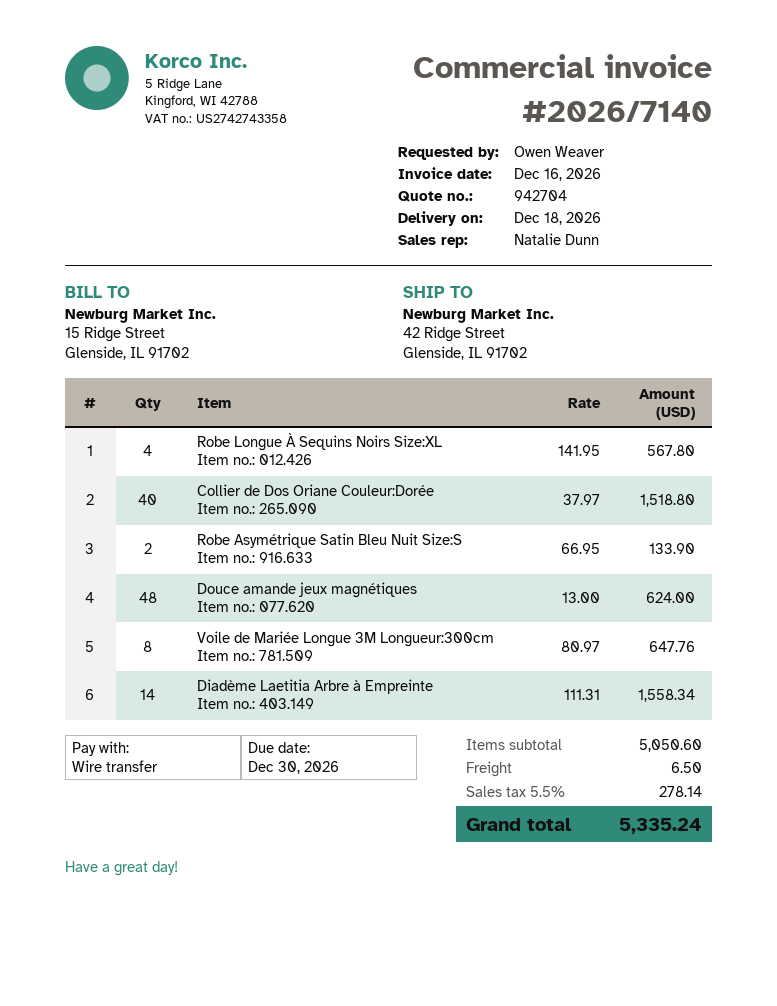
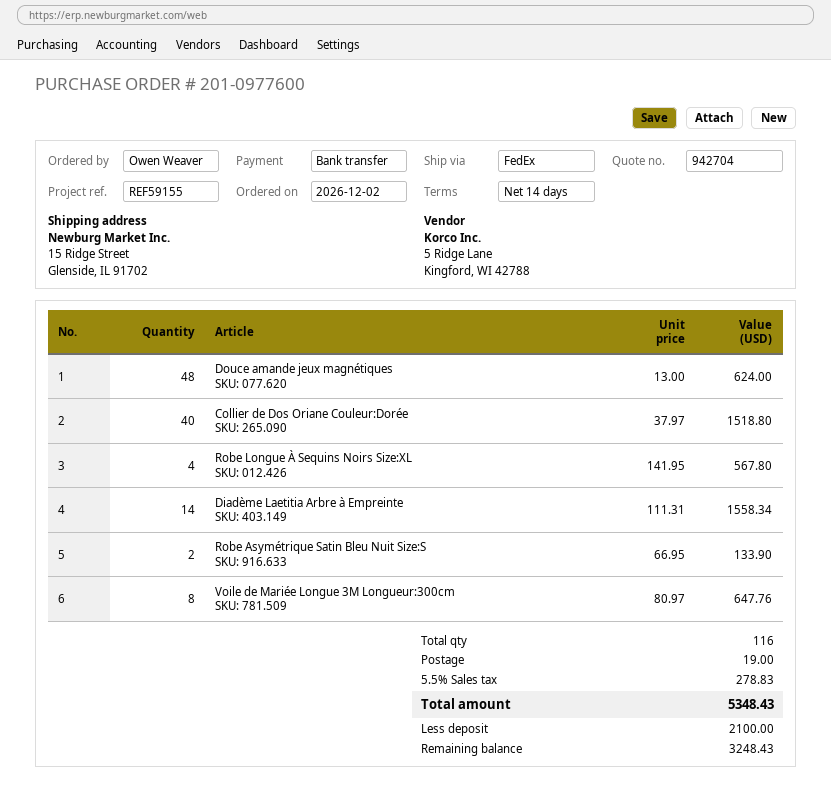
ship to: 42 Ridge Street, Glenside, IL 91702 -> 15 Ridge Street, Glenside, IL 91702
shipping: 6.50 -> 19.00
tax: 5.5% = 278.14 -> 5.5% = 278.83
total: 5335.24 -> 5348.43

